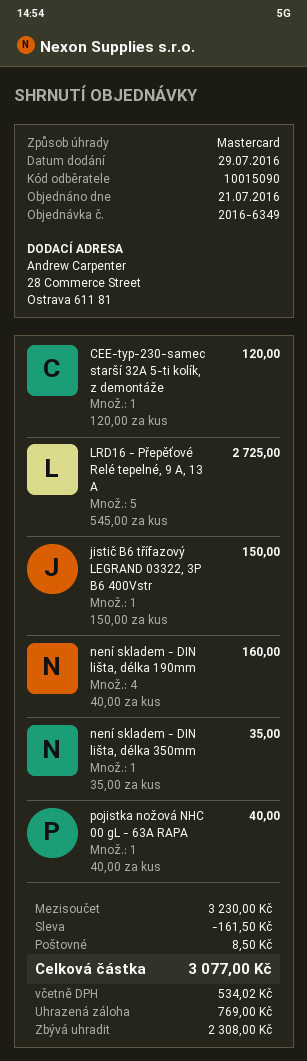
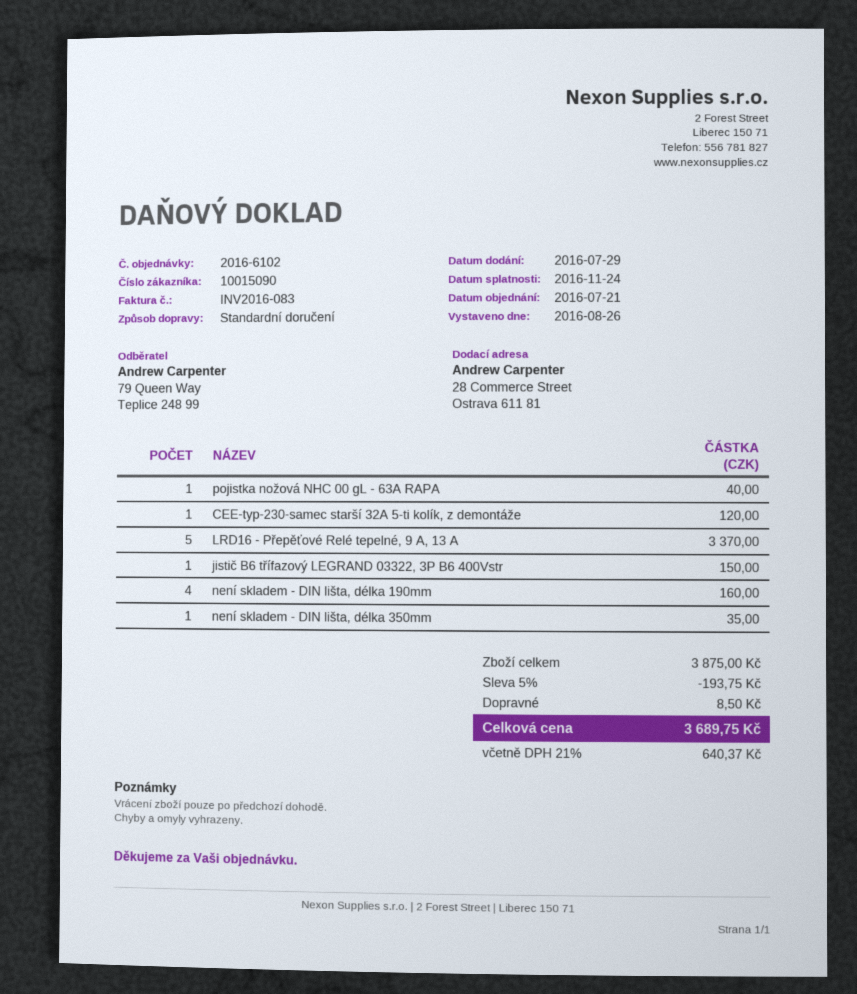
order number: 2016-6349 -> 2016-6102
LRD16 - Přepěťové Relé tepelné, 9 A, 13 A: 5 for 2725.00 -> 5 for 3370.00
subtotal: 3230.00 -> 3875.00
discount: 161.50 -> 193.75
tax: 534.02 -> 640.37
total: 3077.00 -> 3689.75

